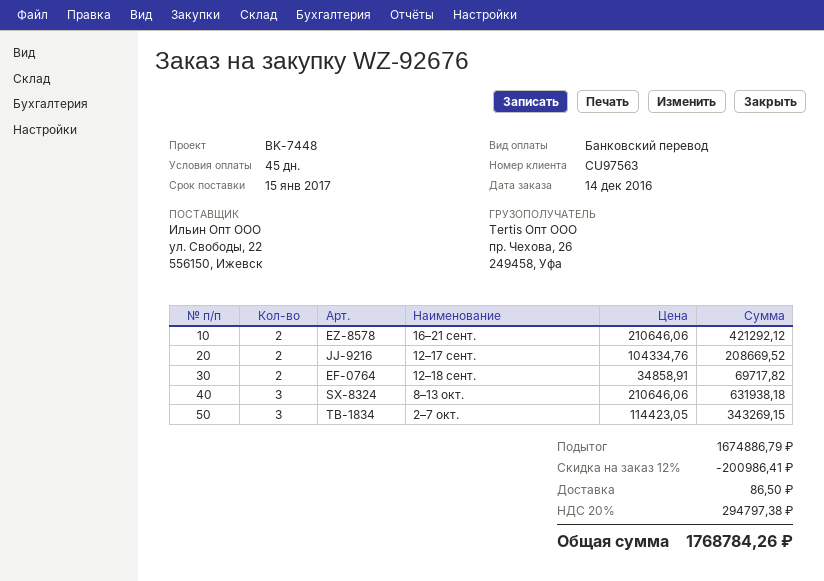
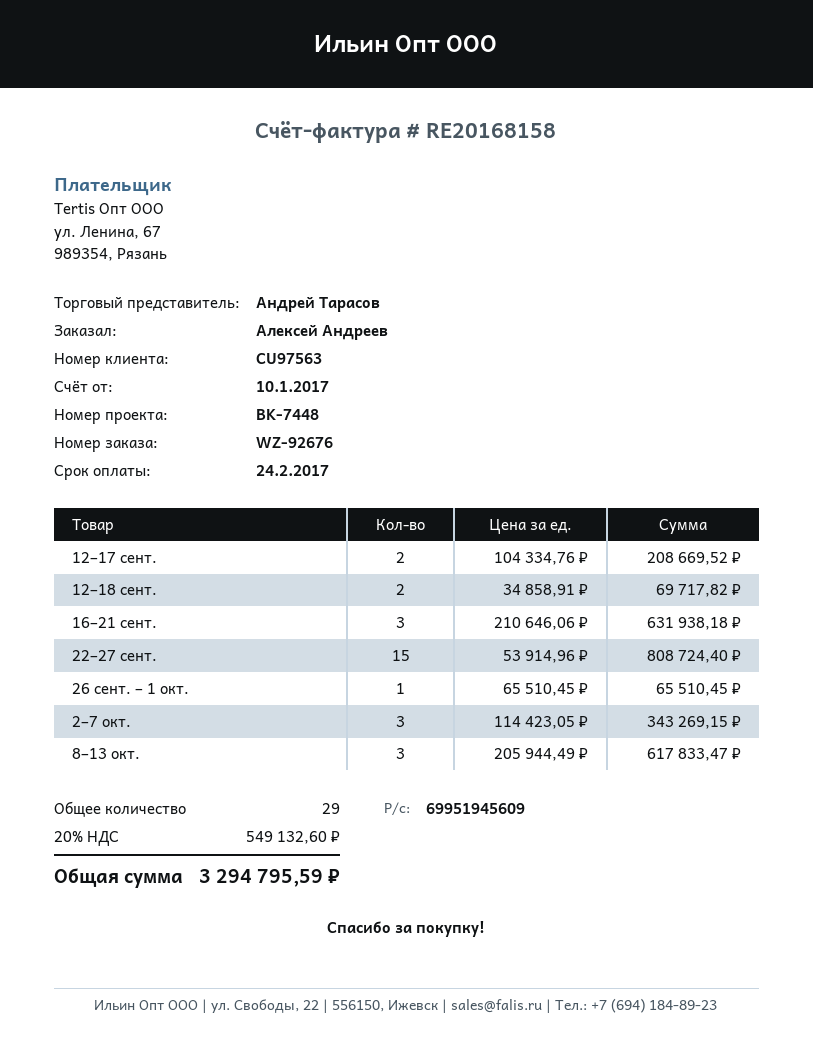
16–21 сент.: 2 x 210646.06 = 421292.12 -> 3 x 210646.06 = 631938.18
8–13 окт.: 3 x 210646.06 = 631938.18 -> 3 x 205944.49 = 617833.47
22–27 сент.: none -> 15 x 53914.96 = 808724.40
26 сент. – 1 окт.: none -> 1 x 65510.45 = 65510.45
discount: 12% = 200986.41 -> none
shipping: 86.50 -> none
tax: 20% = 294797.38 -> 20% = 549132.60
total: 1768784.26 -> 3294795.59

